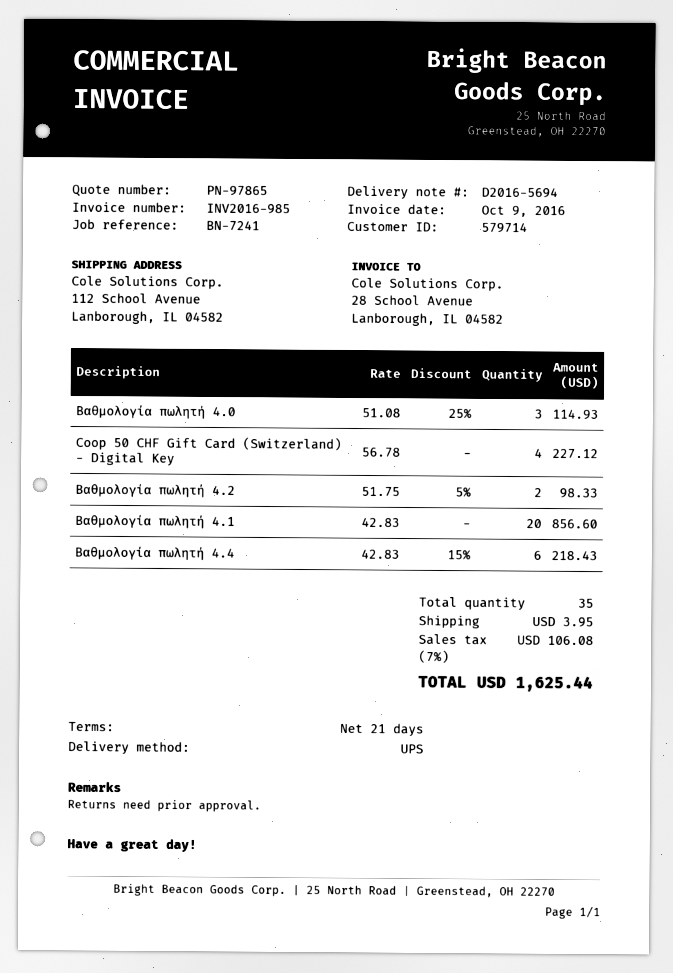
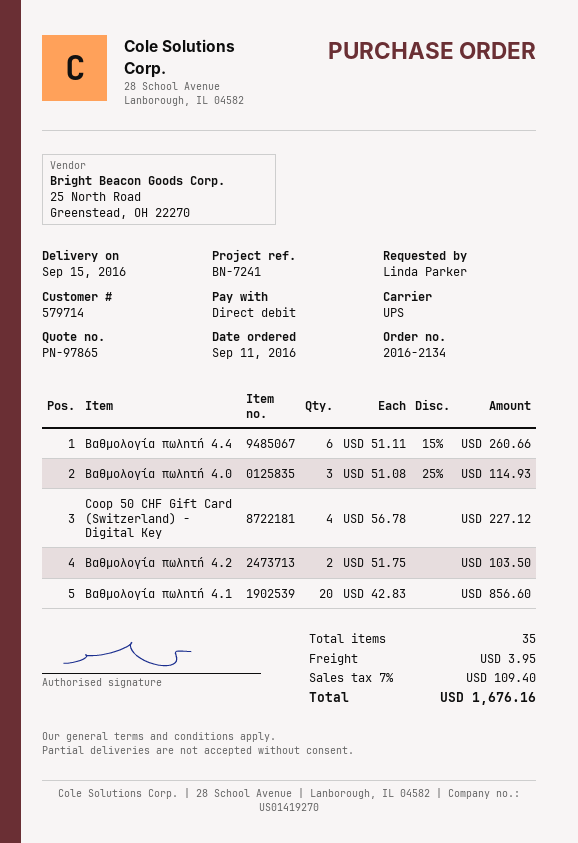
Βαθμολογία πωλητή 4.2: 2 x 51.75 - 5% = 98.33 -> 2 x 51.75 = 103.50
Βαθμολογία πωλητή 4.4: 6 x 42.83 - 15% = 218.43 -> 6 x 51.11 - 15% = 260.66
tax: 7% = 106.08 -> 7% = 109.40
total: 1625.44 -> 1676.16

